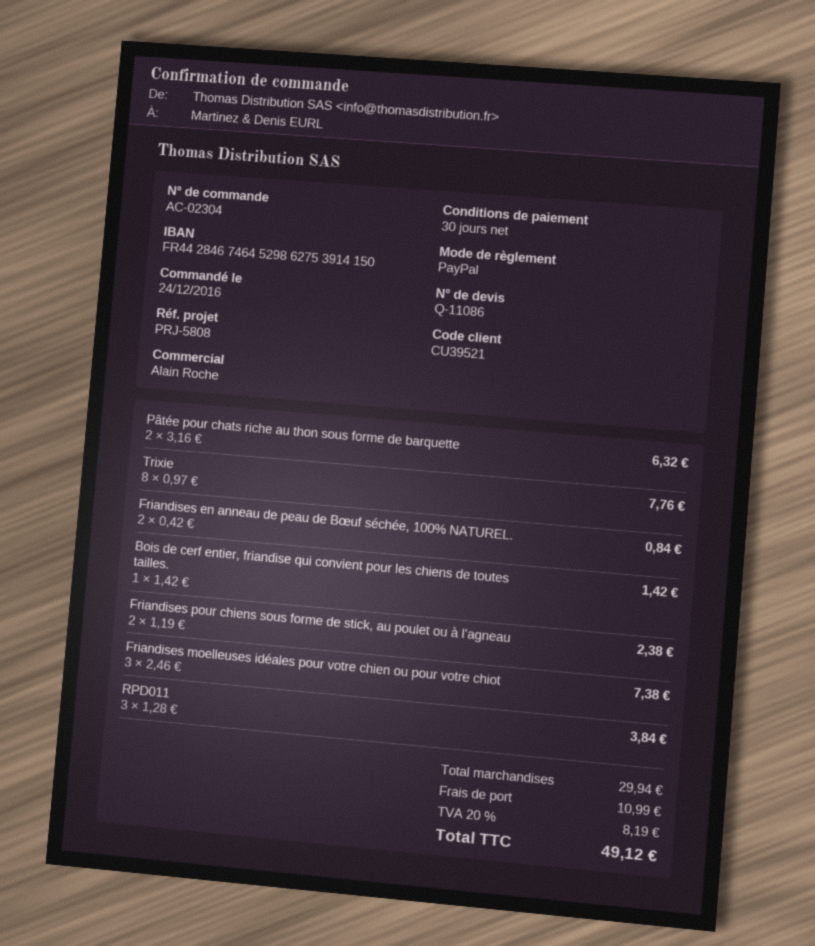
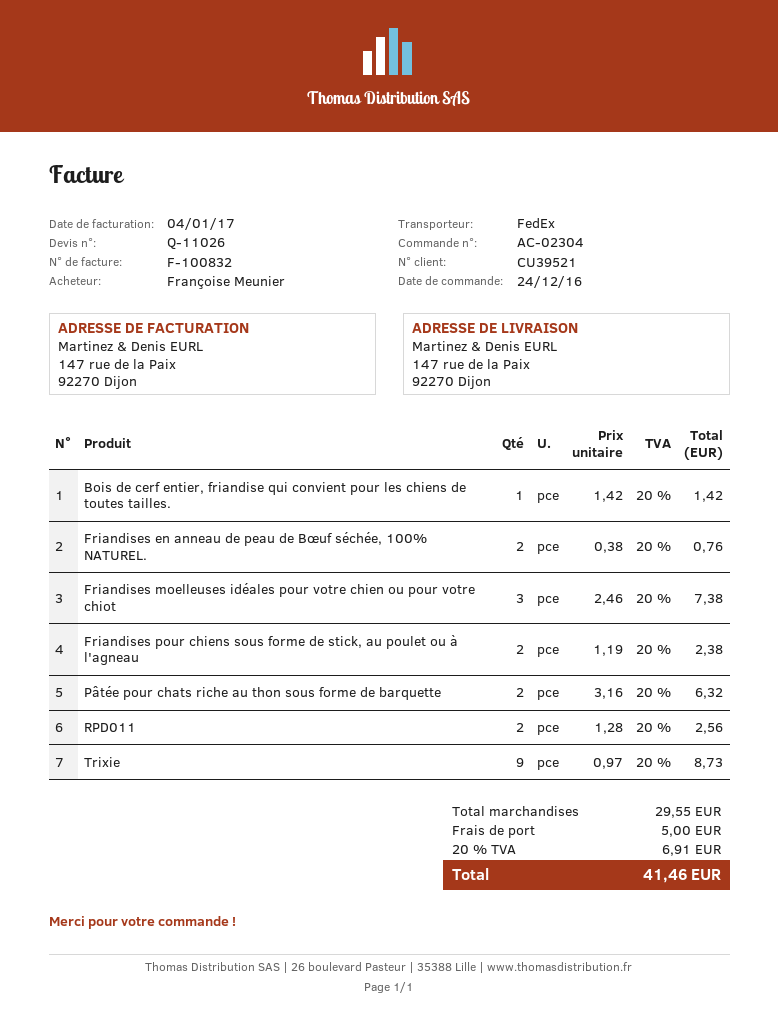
quote number: Q-11086 -> Q-11026
Trixie: 8 x 0.97 = 7.76 -> 9 x 0.97 = 8.73
Friandises en anneau de peau de Bœuf séchée, 100% NATUREL.: 2 x 0.42 = 0.84 -> 2 x 0.38 = 0.76
RPD011: 3 x 1.28 = 3.84 -> 2 x 1.28 = 2.56
subtotal: 29.94 -> 29.55
shipping: 10.99 -> 5.00
tax: 20% = 8.19 -> 20% = 6.91
total: 49.12 -> 41.46

